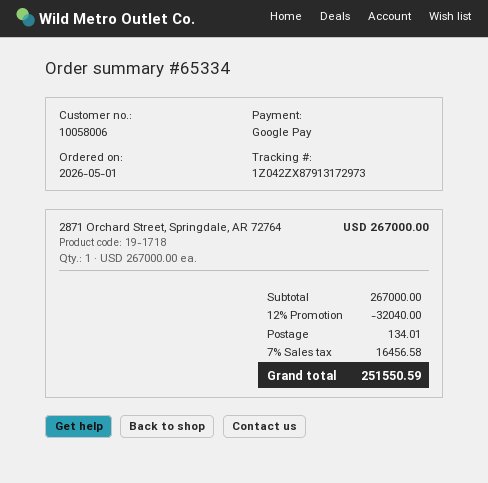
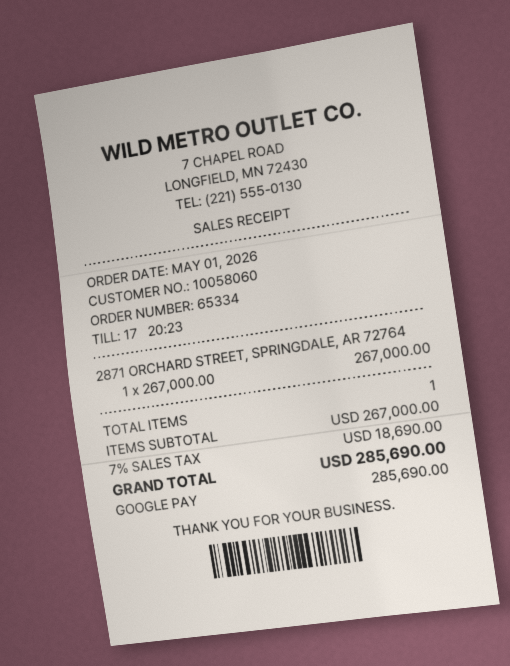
customer number: 10058006 -> 10058060
discount: 12% = 32040.00 -> none
shipping: 134.01 -> none
tax: 7% = 16456.58 -> 7% = 18690.00
total: 251550.59 -> 285690.00

